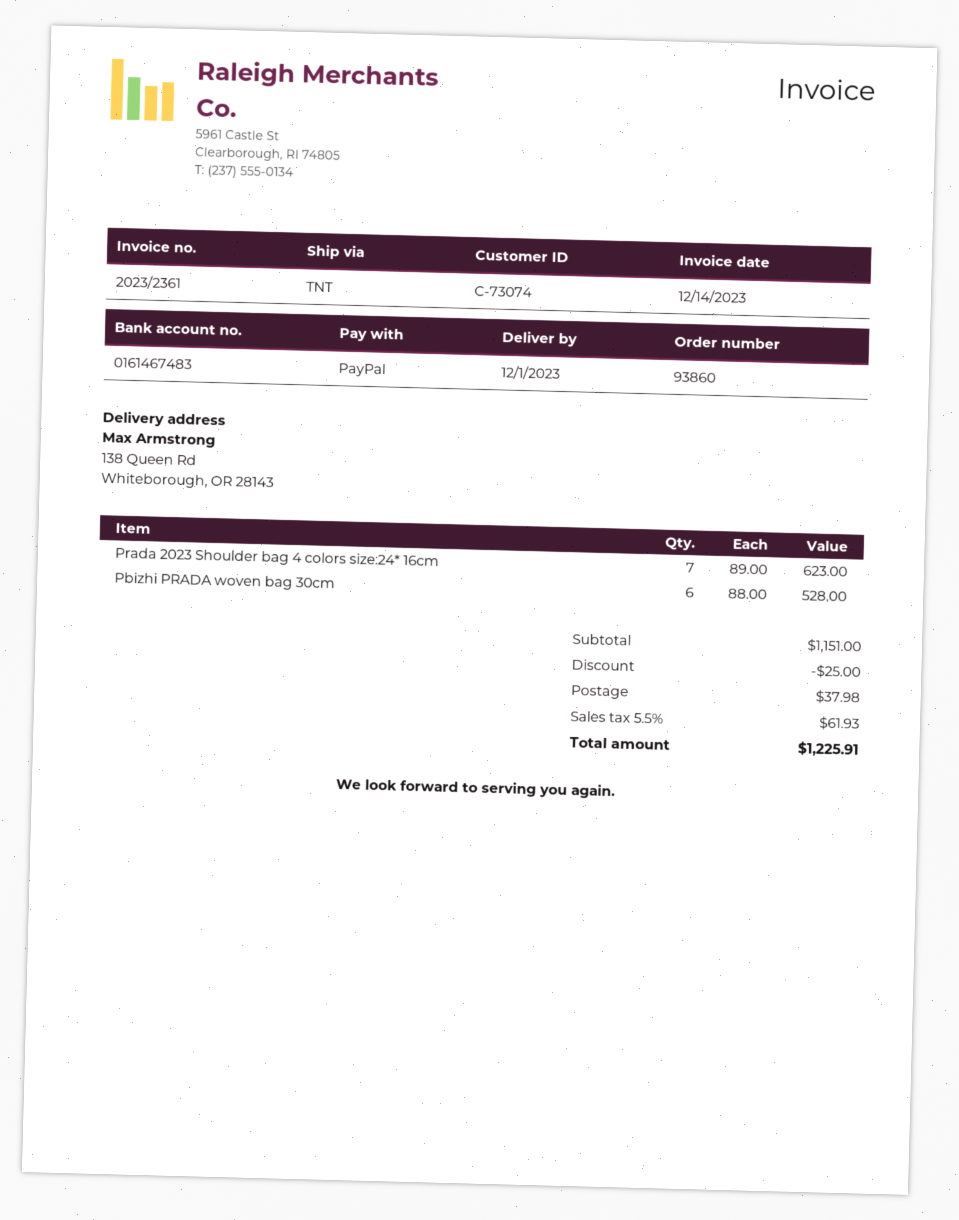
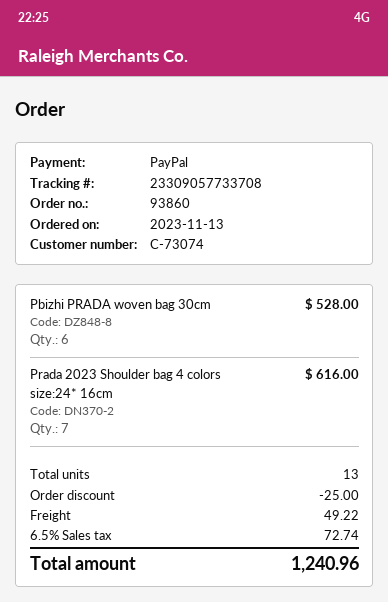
Prada 2023 Shoulder bag 4 colors size:24* 16cm: 7 for 623.00 -> 7 for 616.00
shipping: 37.98 -> 49.22
tax: 5.5% = 61.93 -> 6.5% = 72.74
total: 1225.91 -> 1240.96

